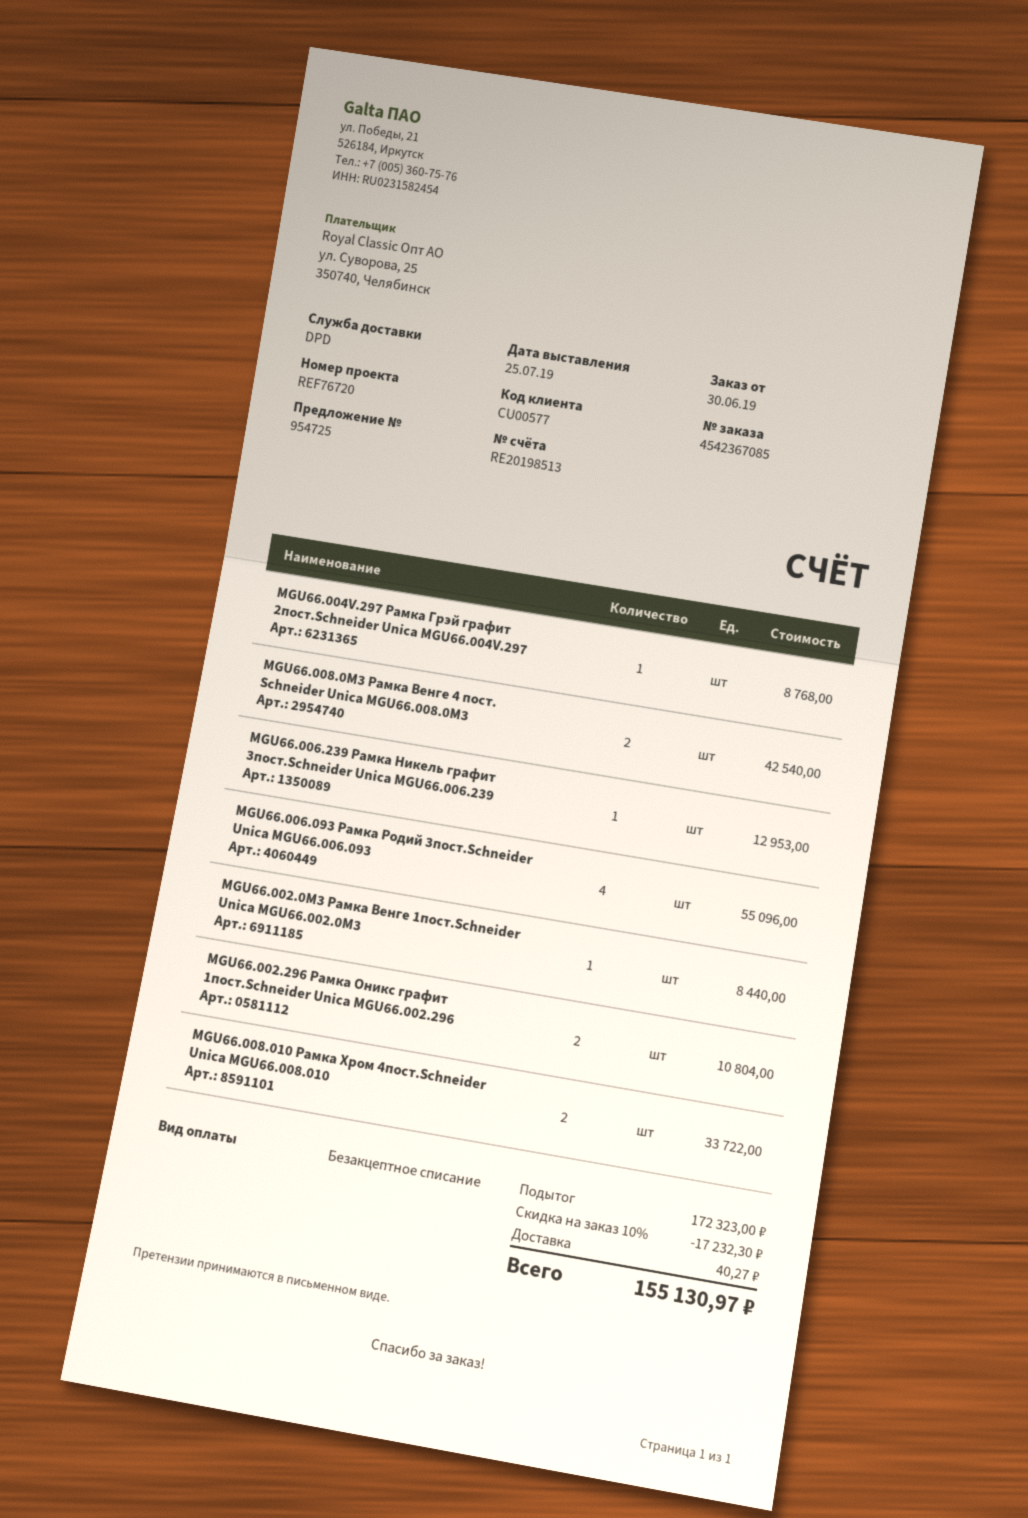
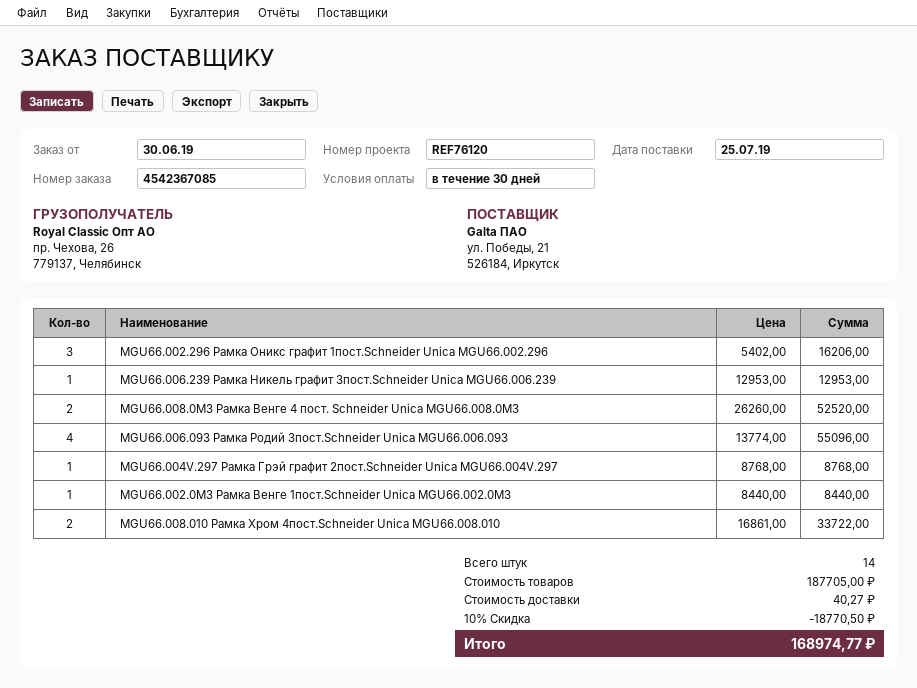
reference: REF76720 -> REF76120
MGU66.008.0M3 Рамка Венге 4 пост. Schneider Unica MGU66.008.0M3: 2 for 42540.00 -> 2 for 52520.00
MGU66.002.296 Рамка Оникс графит 1пост.Schneider Unica MGU66.002.296: 2 for 10804.00 -> 3 for 16206.00
subtotal: 172323.00 -> 187705.00
discount: 10% = 17232.30 -> 10% = 18770.50
total: 155130.97 -> 168974.77

